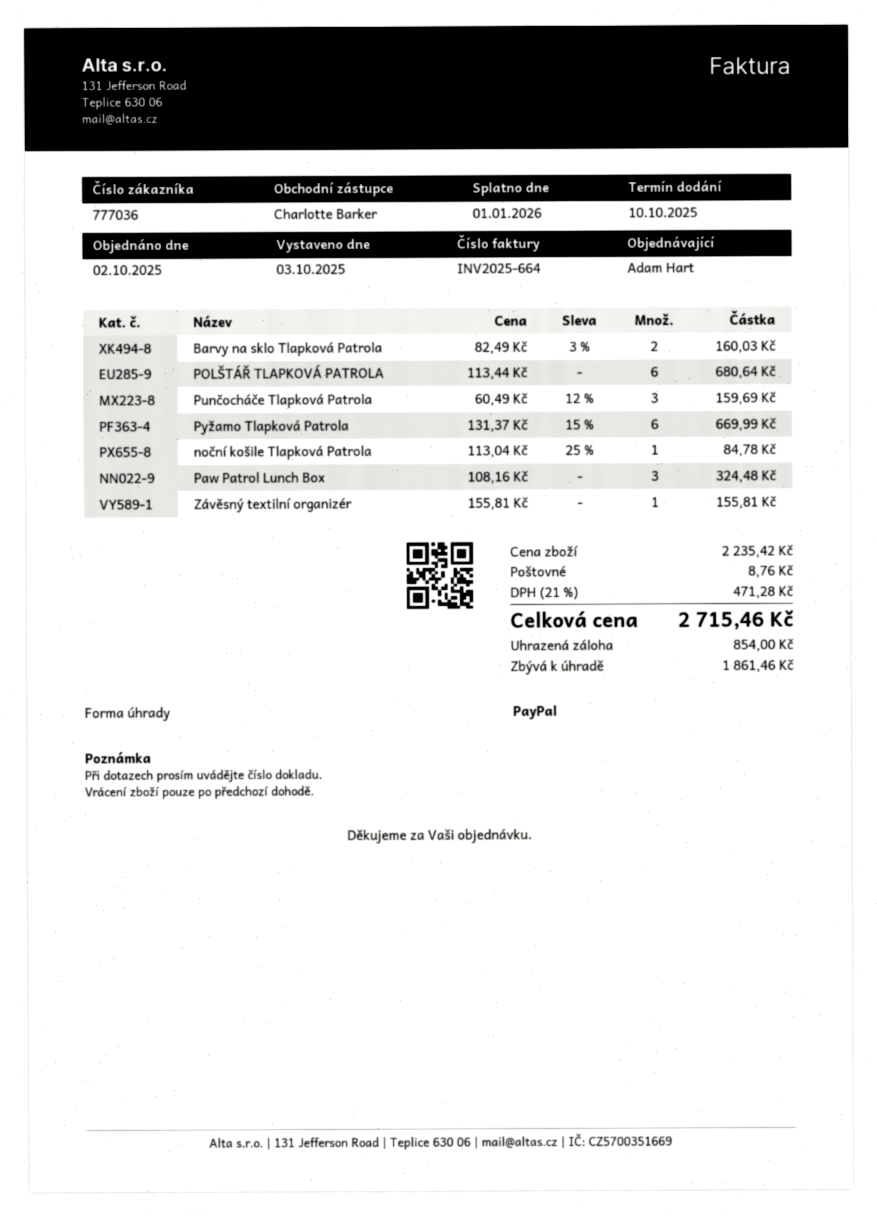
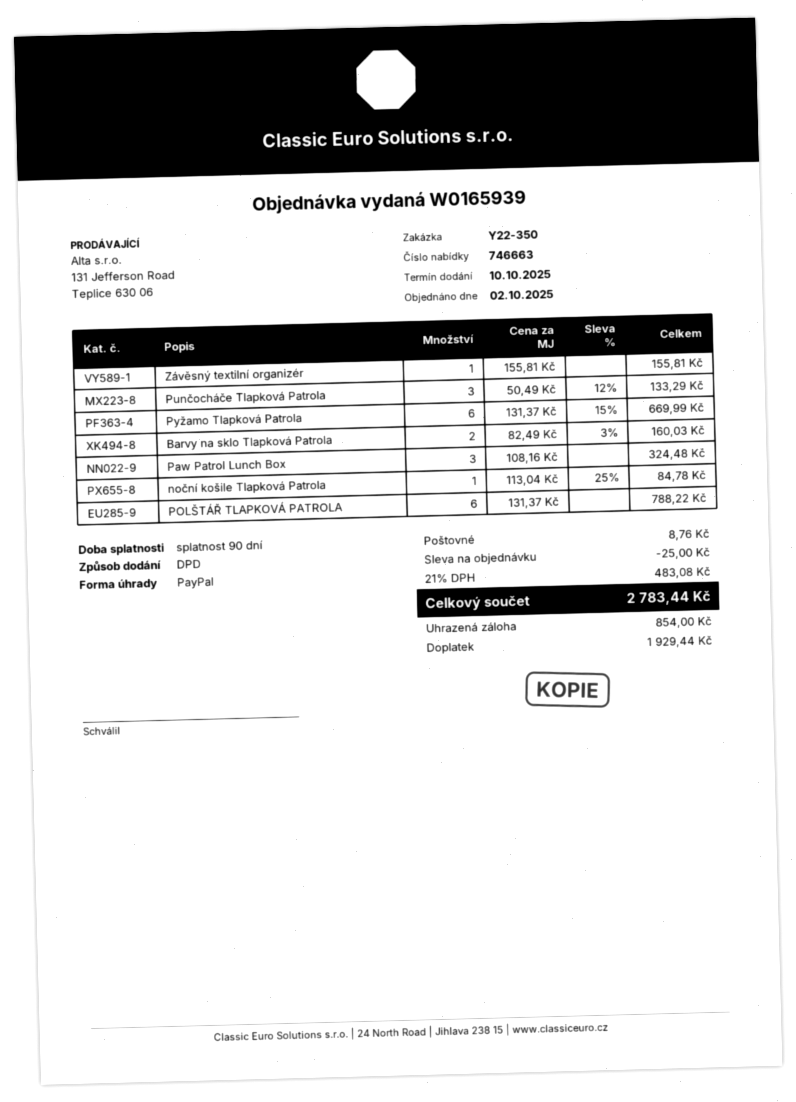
POLŠTÁŘ TLAPKOVÁ PATROLA: 6 x 113.44 = 680.64 -> 6 x 131.37 = 788.22
Punčocháče Tlapková Patrola: 3 x 60.49 - 12% = 159.69 -> 3 x 50.49 - 12% = 133.29
discount: none -> 25.00
tax: 21% = 471.28 -> 21% = 483.08
total: 2715.46 -> 2783.44
balance: 1861.46 -> 1929.44

